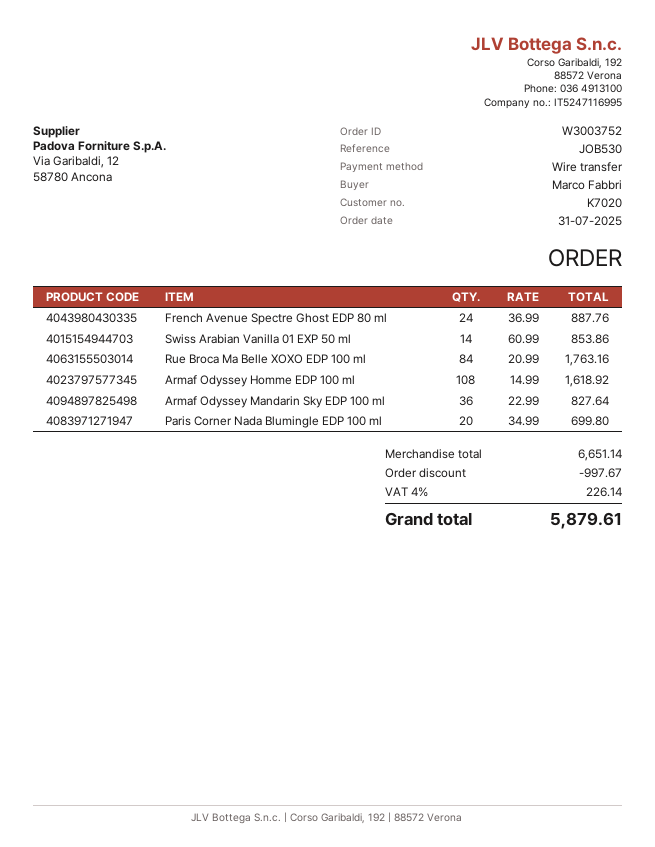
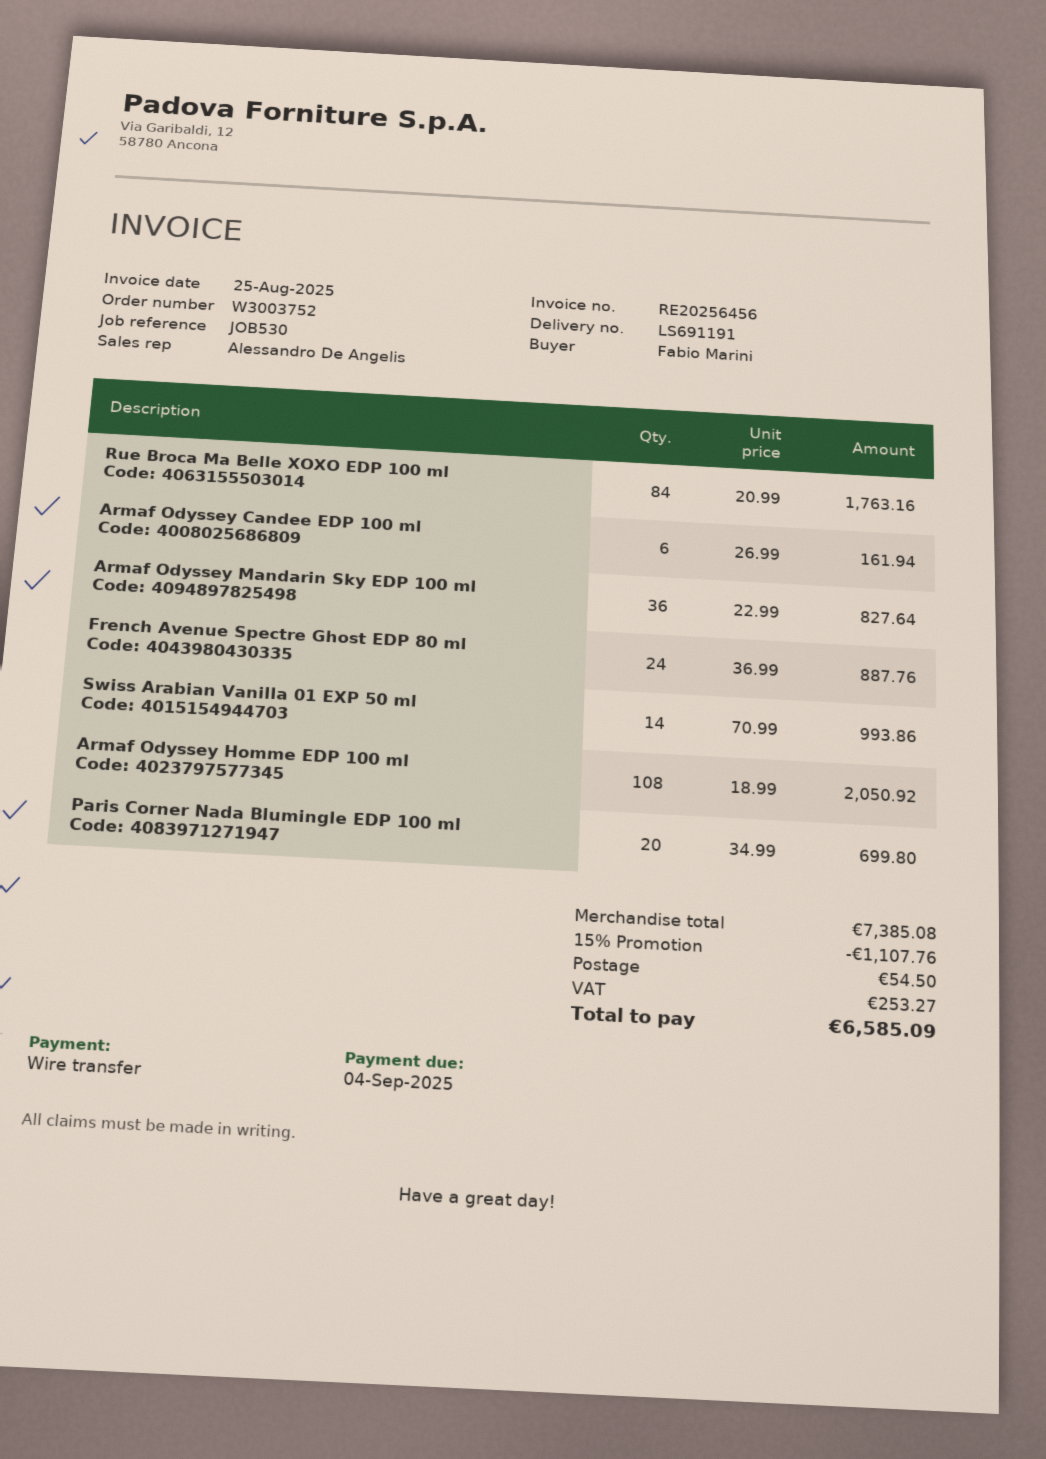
ordered by: Marco Fabbri -> Fabio Marini
Swiss Arabian Vanilla 01 EXP 50 ml: 14 x 60.99 = 853.86 -> 14 x 70.99 = 993.86
Armaf Odyssey Homme EDP 100 ml: 108 x 14.99 = 1618.92 -> 108 x 18.99 = 2050.92
Armaf Odyssey Candee EDP 100 ml: none -> 6 x 26.99 = 161.94
subtotal: 6651.14 -> 7385.08
discount: 997.67 -> 1107.76
shipping: none -> 54.50
tax: 226.14 -> 253.27
total: 5879.61 -> 6585.09

